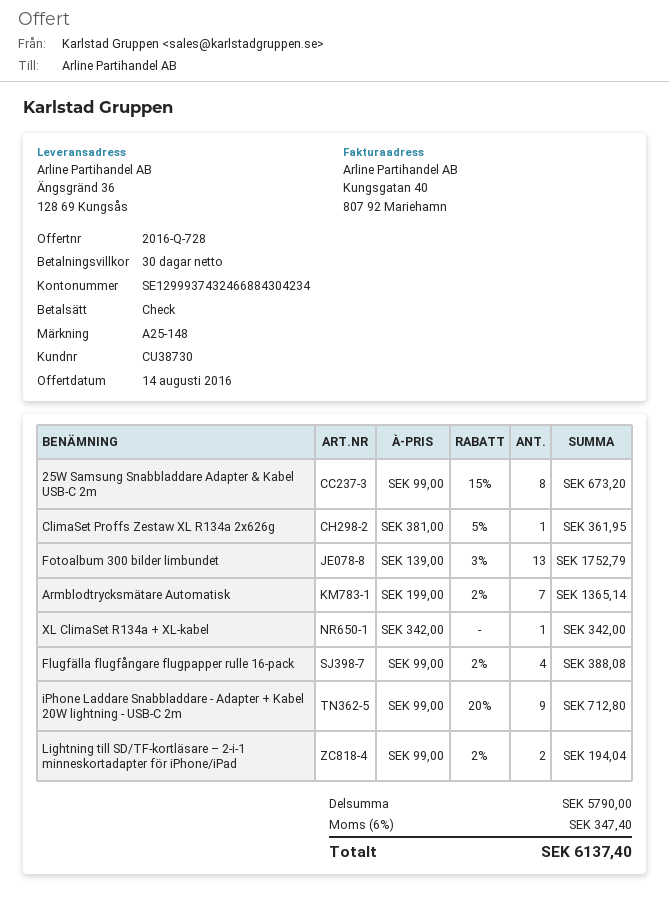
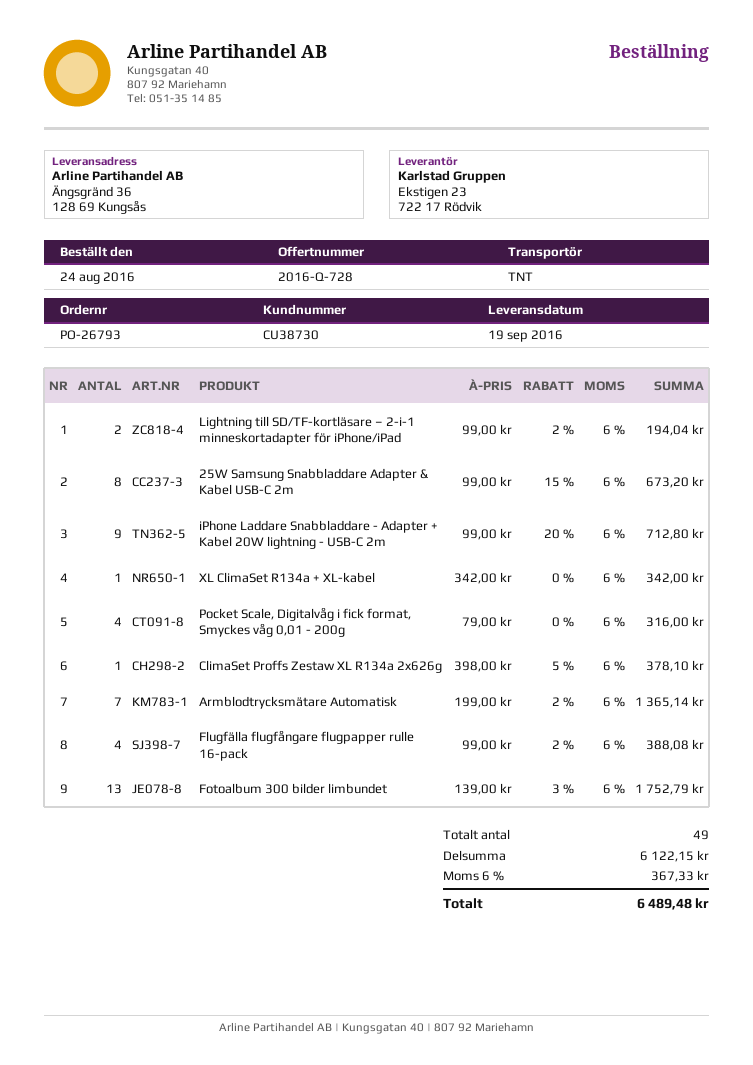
ClimaSet Proffs Zestaw XL R134a 2x626g: 1 x 381.00 - 5% = 361.95 -> 1 x 398.00 - 5% = 378.10
Pocket Scale, Digitalvåg i fick format, Smyckes våg 0,01 - 200g: none -> 4 x 79.00 = 316.00
subtotal: 5790.00 -> 6122.15
tax: 6% = 347.40 -> 6% = 367.33
total: 6137.40 -> 6489.48

